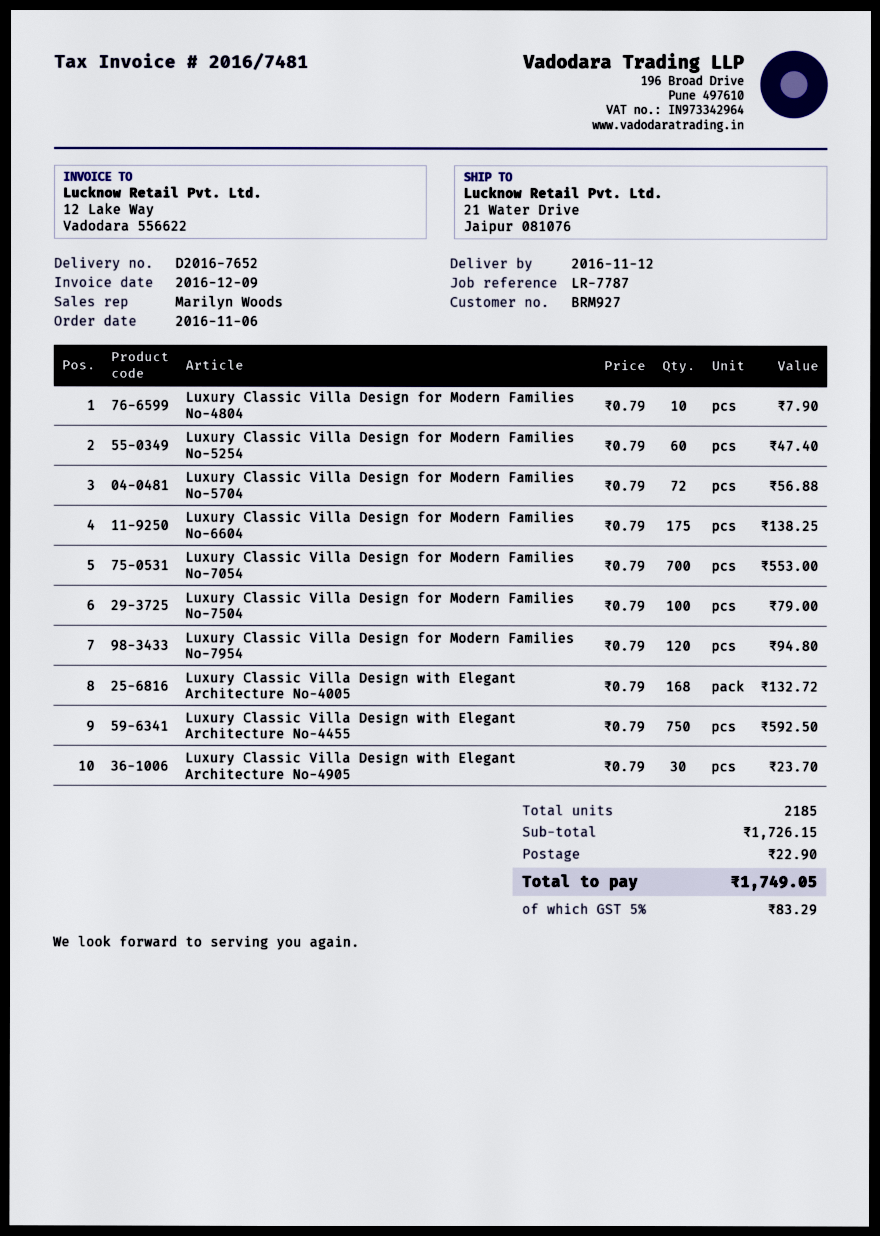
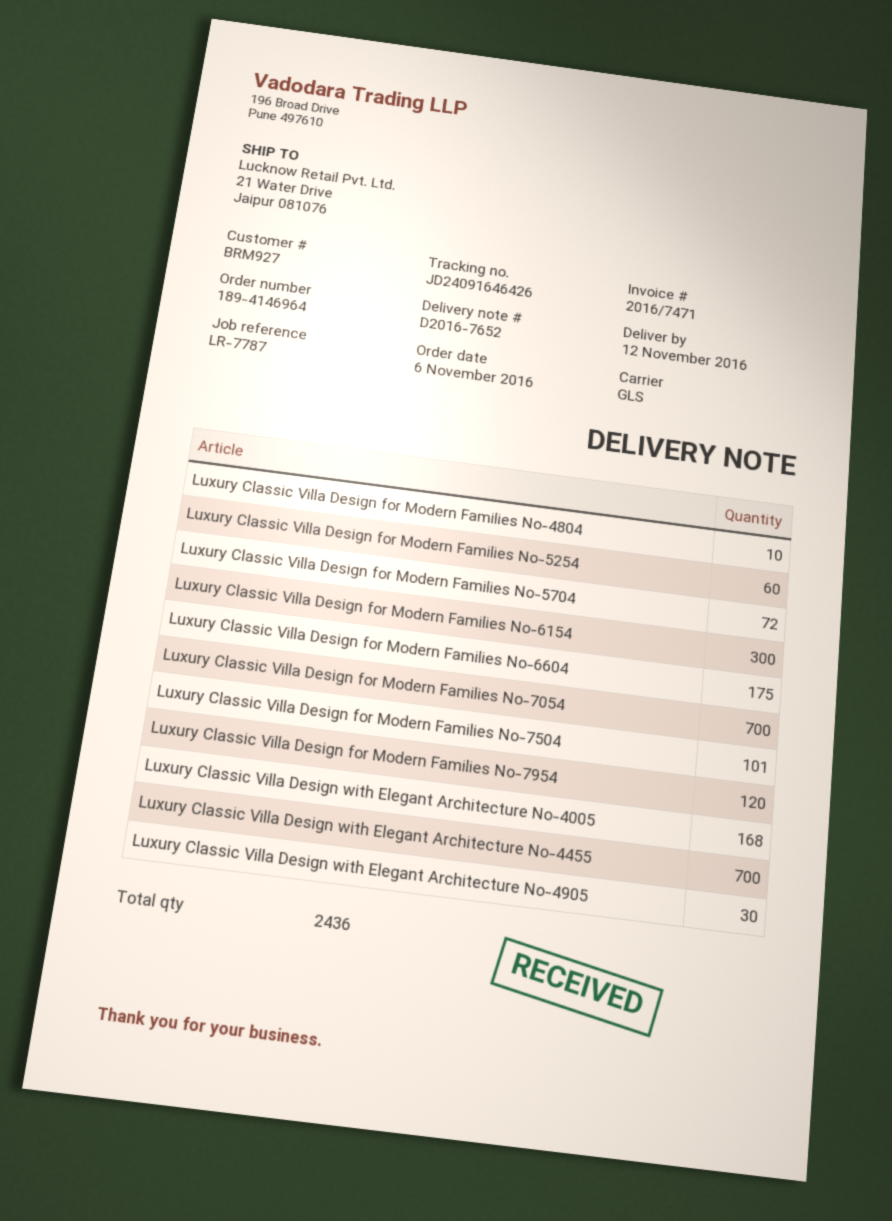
invoice number: 2016/7481 -> 2016/7471
Luxury Classic Villa Design for Modern Families No-7504: 100 -> 101
Luxury Classic Villa Design with Elegant Architecture No-4455: 750 -> 700
Luxury Classic Villa Design for Modern Families No-6154: none -> 300
total quantity: 2185 -> 2436

